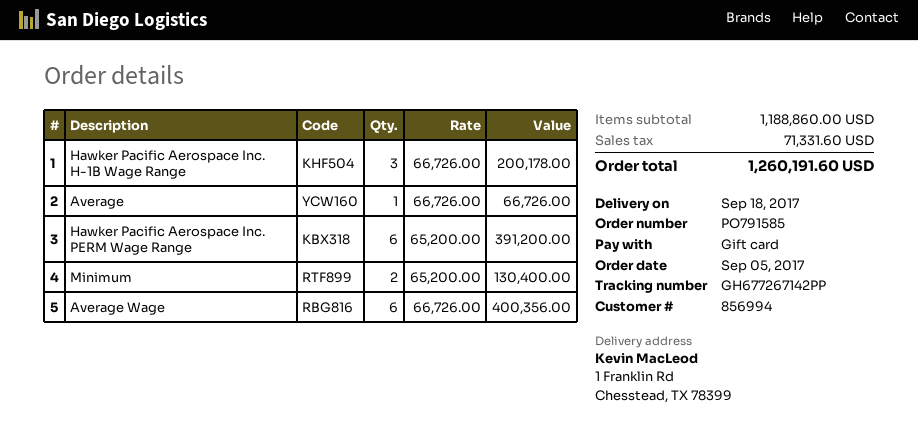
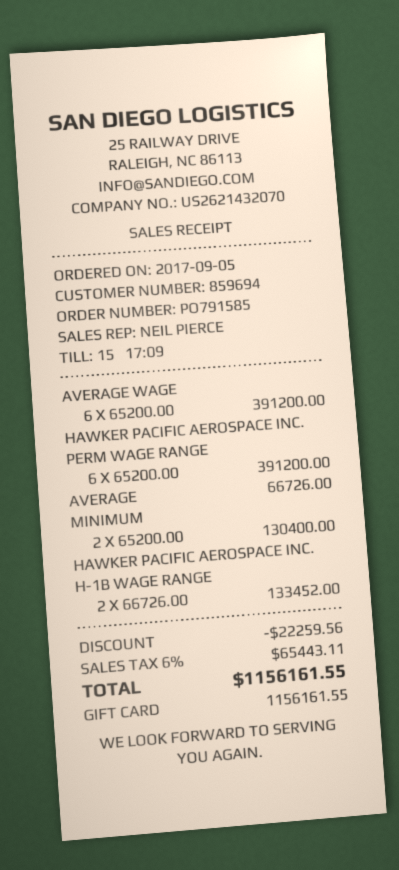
customer number: 856994 -> 859694
Hawker Pacific Aerospace Inc. H-1B Wage Range: 3 x 66726.00 = 200178.00 -> 2 x 66726.00 = 133452.00
Average Wage: 6 x 66726.00 = 400356.00 -> 6 x 65200.00 = 391200.00
discount: none -> 22259.56
tax: 71331.60 -> 65443.11
total: 1260191.60 -> 1156161.55

